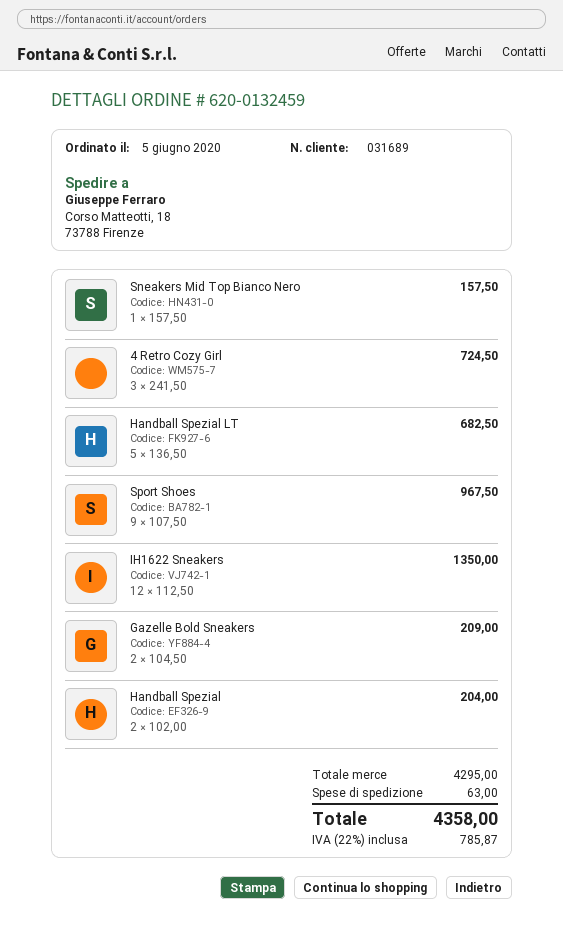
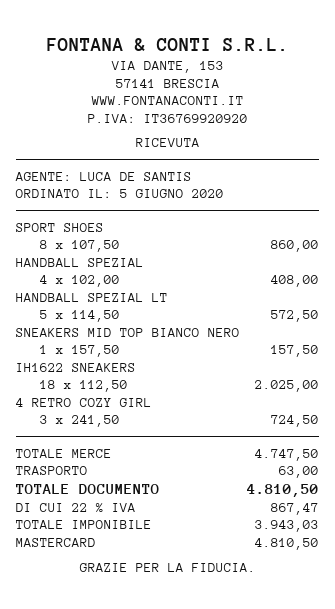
Handball Spezial LT: 5 x 136.50 = 682.50 -> 5 x 114.50 = 572.50
Sport Shoes: 9 x 107.50 = 967.50 -> 8 x 107.50 = 860.00
IH1622 Sneakers: 12 x 112.50 = 1350.00 -> 18 x 112.50 = 2025.00
Gazelle Bold Sneakers: 2 x 104.50 = 209.00 -> none
Handball Spezial: 2 x 102.00 = 204.00 -> 4 x 102.00 = 408.00
subtotal: 4295.00 -> 4747.50
tax: 22% = 785.87 -> 22% = 867.47
total: 4358.00 -> 4810.50

